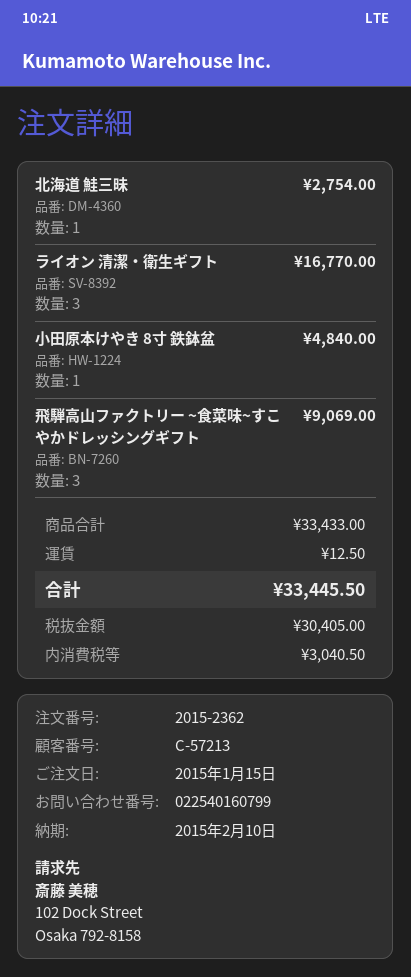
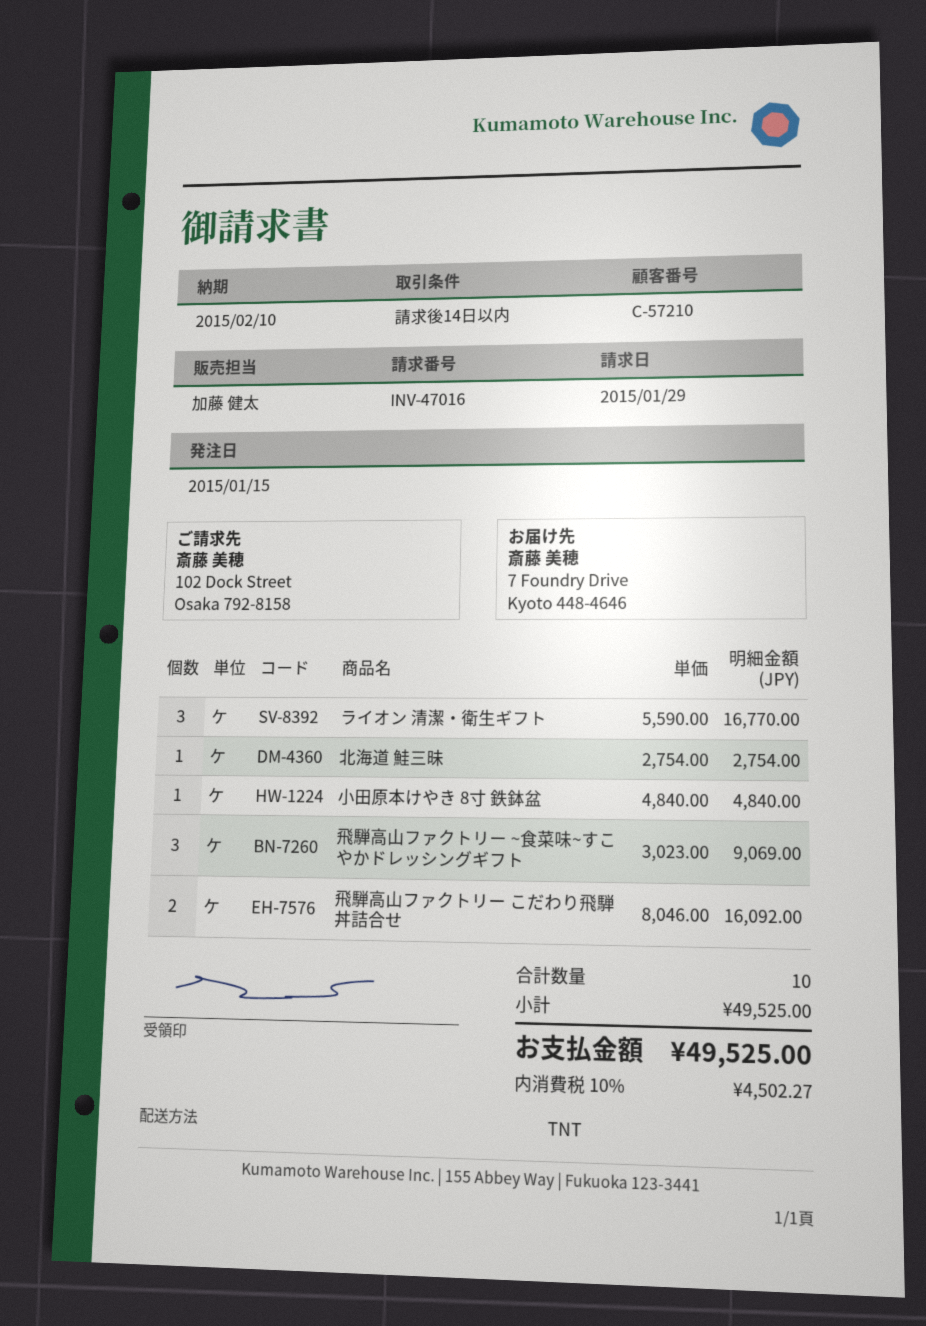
customer number: C-57213 -> C-57210
飛騨高山ファクトリー こだわり飛騨丼詰合せ: none -> 2 for 16092.00
subtotal: 33433.00 -> 49525.00
shipping: 12.50 -> none
tax: 3040.50 -> 4502.27
total: 33445.50 -> 49525.00

